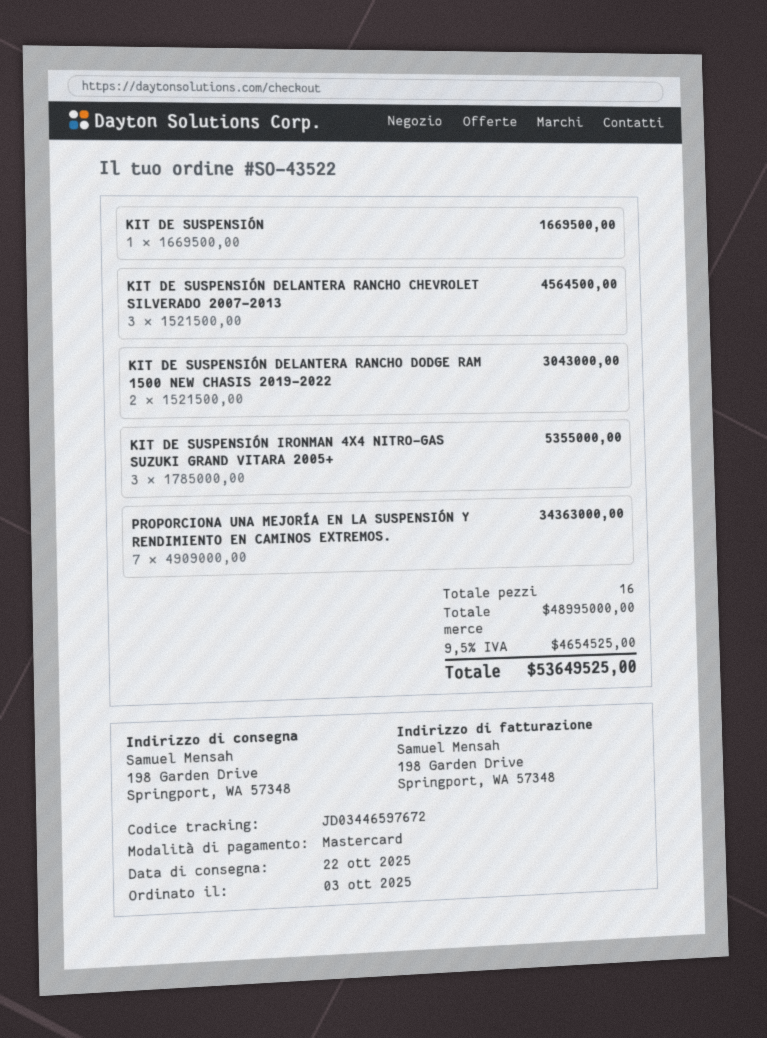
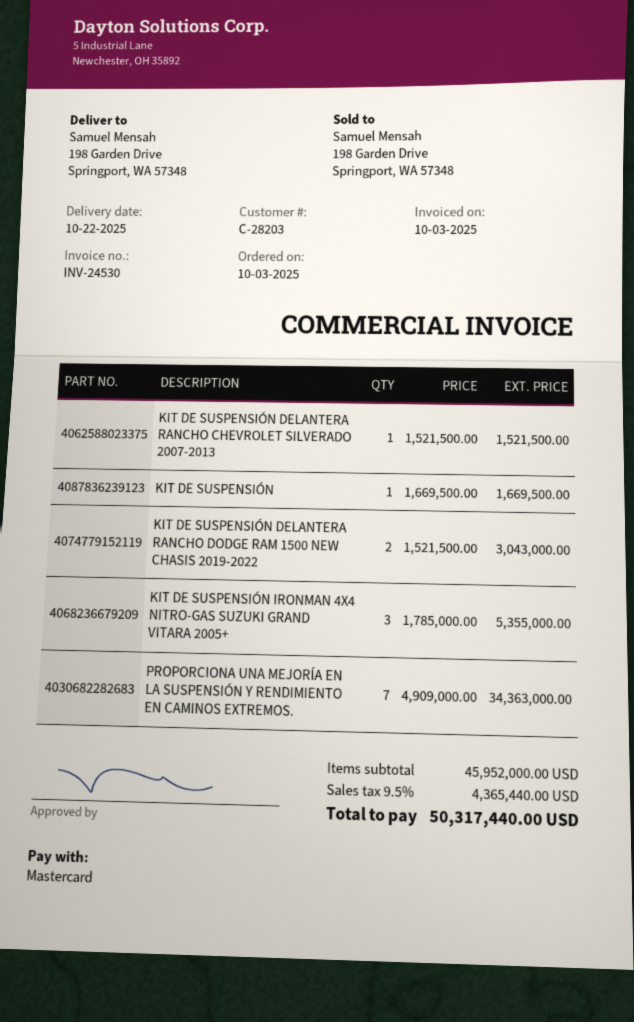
KIT DE SUSPENSIÓN DELANTERA RANCHO CHEVROLET SILVERADO 2007-2013: 3 x 1521500.00 = 4564500.00 -> 1 x 1521500.00 = 1521500.00
subtotal: 48995000.00 -> 45952000.00
tax: 9.5% = 4654525.00 -> 9.5% = 4365440.00
total: 53649525.00 -> 50317440.00

